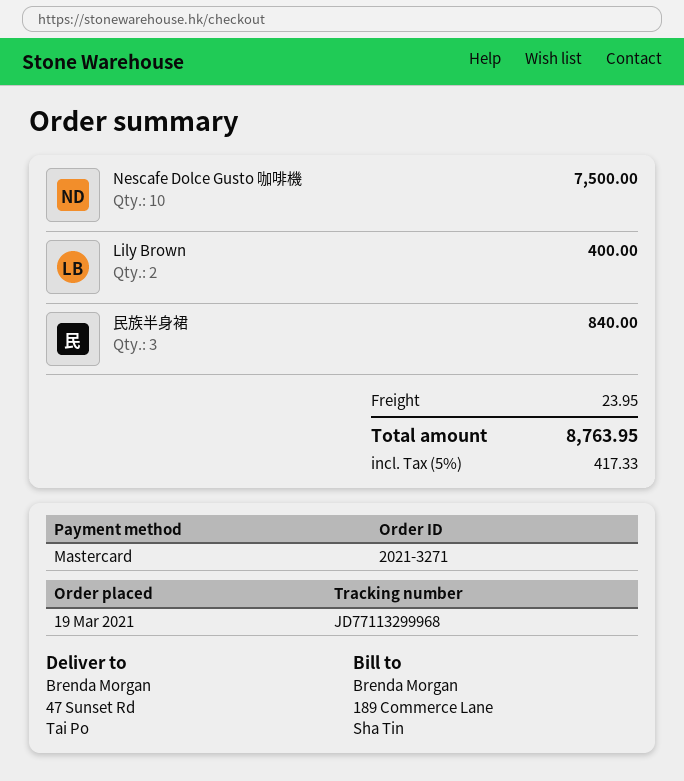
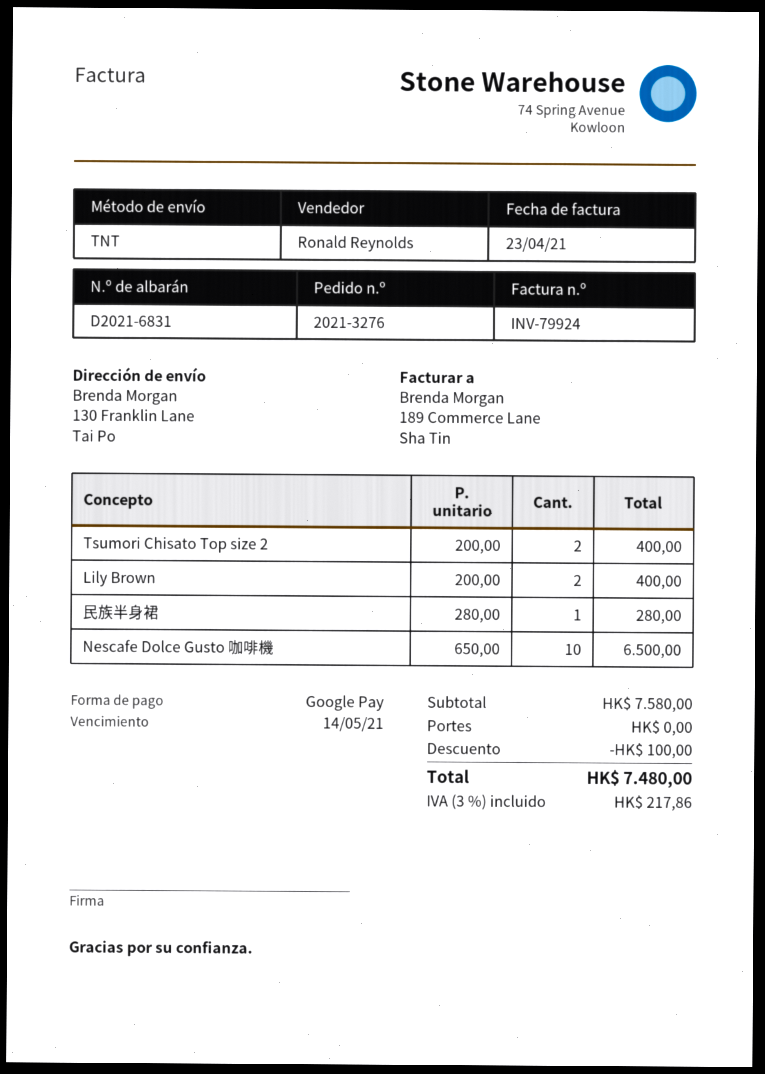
order number: 2021-3271 -> 2021-3276
payment method: Mastercard -> Google Pay
ship to: 47 Sunset Rd, Tai Po -> 130 Franklin Lane, Tai Po
Nescafe Dolce Gusto 咖啡機: 10 for 7500.00 -> 10 for 6500.00
民族半身裙: 3 for 840.00 -> 1 for 280.00
Tsumori Chisato Top size 2: none -> 2 for 400.00
discount: none -> 100.00
shipping: 23.95 -> 0.00
tax: 5% = 417.33 -> 3% = 217.86
total: 8763.95 -> 7480.00

